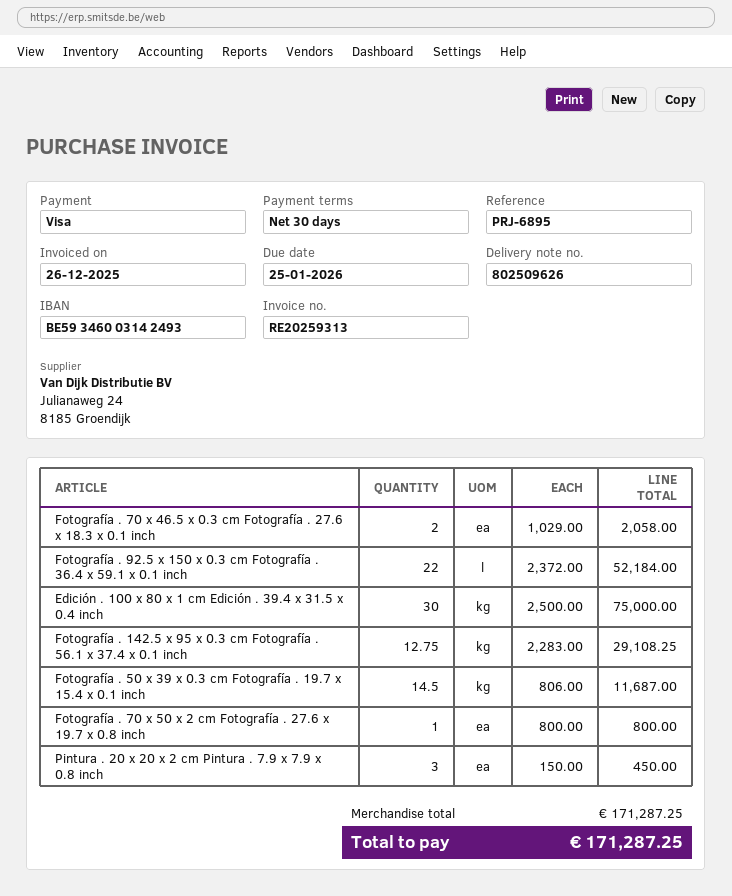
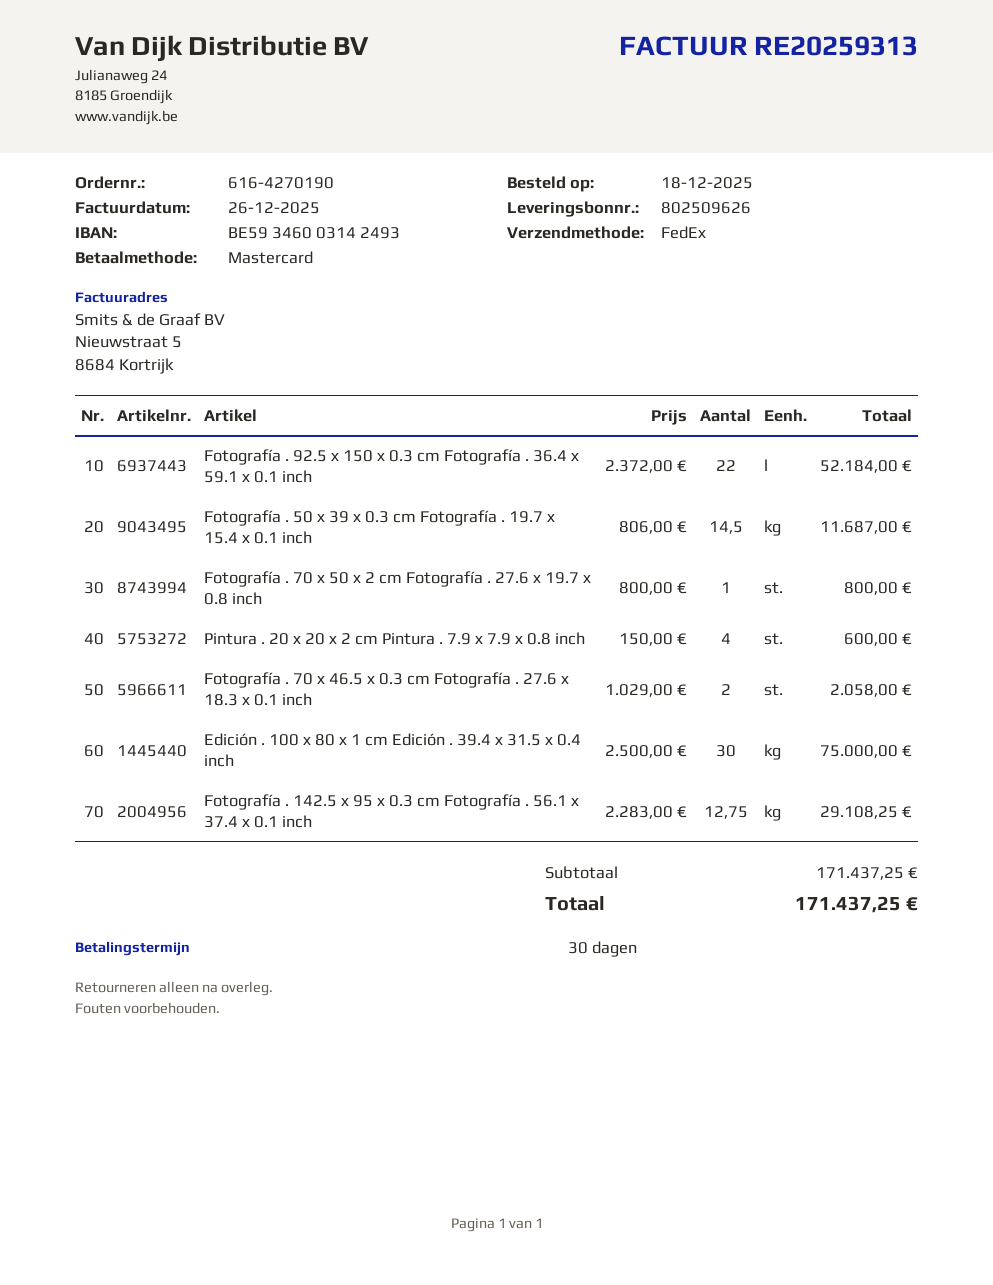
payment method: Visa -> Mastercard
Pintura . 20 x 20 x 2 cm Pintura . 7.9 x 7.9 x 0.8 inch: 3 x 150.00 = 450.00 -> 4 x 150.00 = 600.00
subtotal: 171287.25 -> 171437.25
total: 171287.25 -> 171437.25

